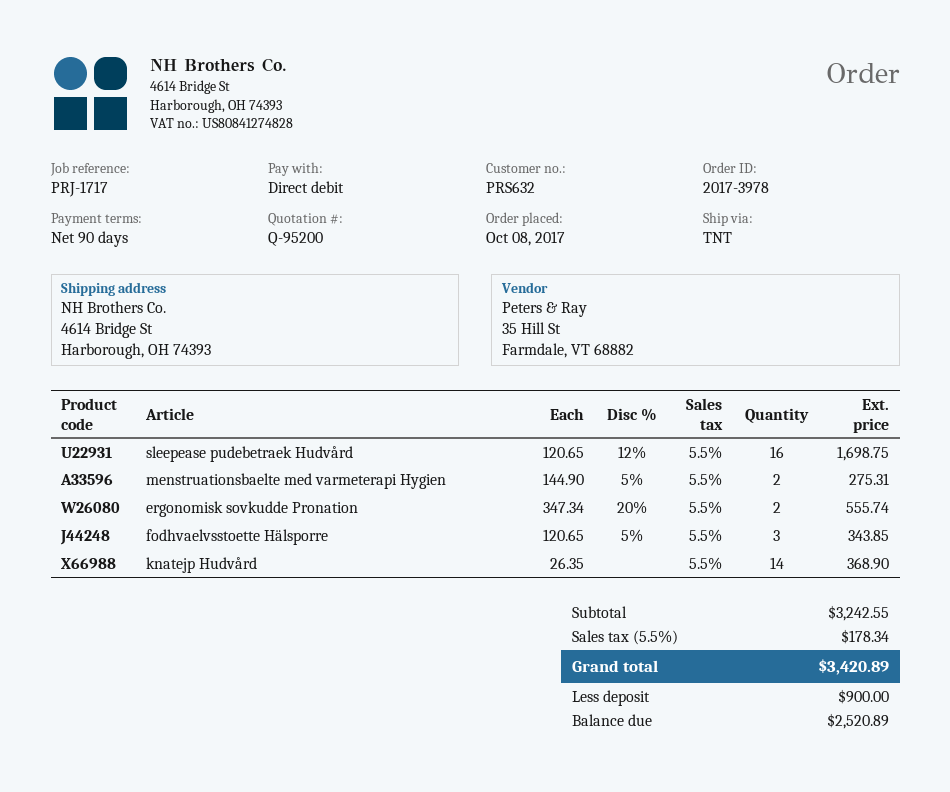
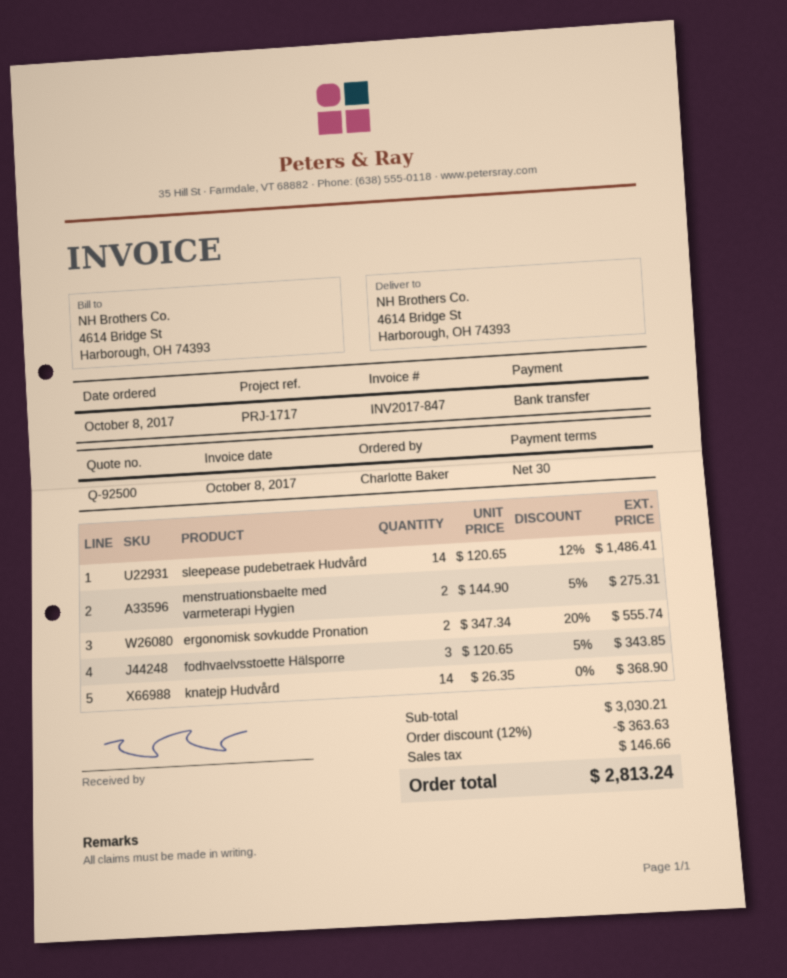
quote number: Q-95200 -> Q-92500
payment terms: 90 days -> 30 days
payment method: direct debit -> bank transfer
sleepease pudebetraek Hudvård: 16 x 120.65 - 12% = 1698.75 -> 14 x 120.65 - 12% = 1486.41
subtotal: 3242.55 -> 3030.21
discount: none -> 12% = 363.63
tax: 178.34 -> 146.66
total: 3420.89 -> 2813.24

